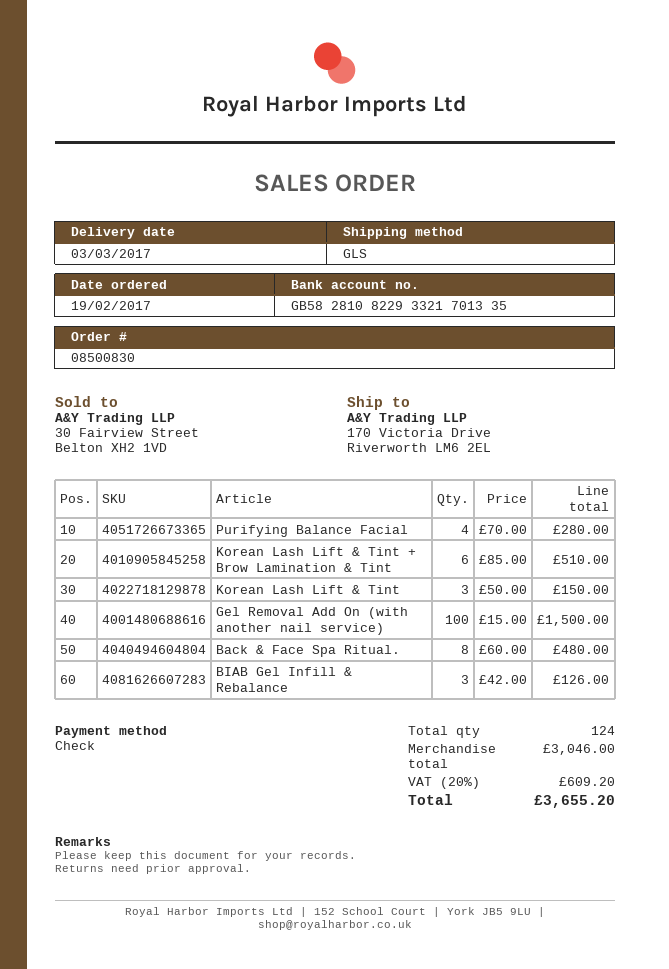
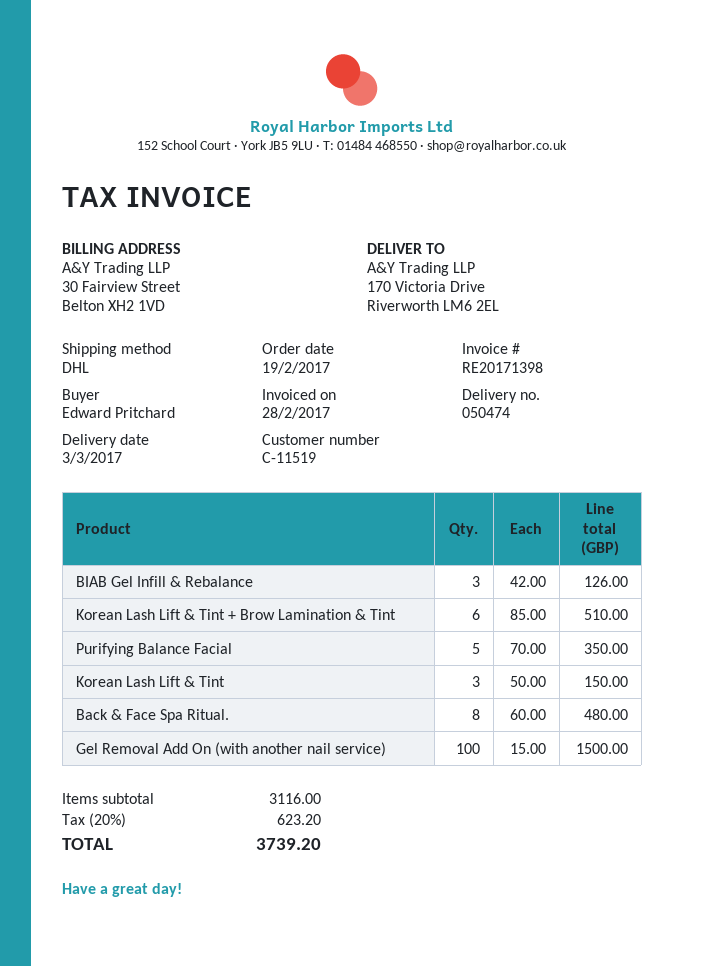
shipping method: GLS -> DHL
Purifying Balance Facial: 4 x 70.00 = 280.00 -> 5 x 70.00 = 350.00
subtotal: 3046.00 -> 3116.00
tax: 20% = 609.20 -> 20% = 623.20
total: 3655.20 -> 3739.20

